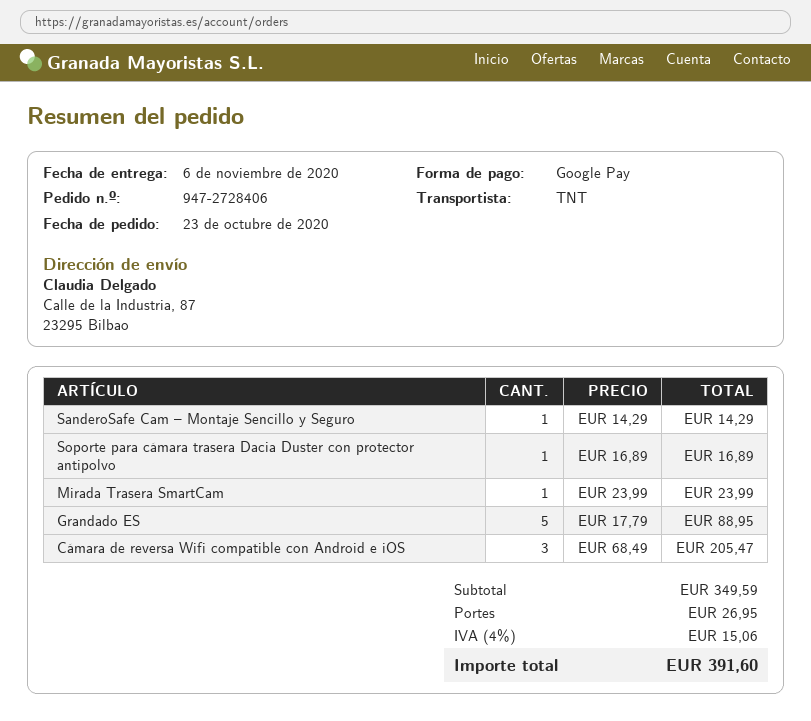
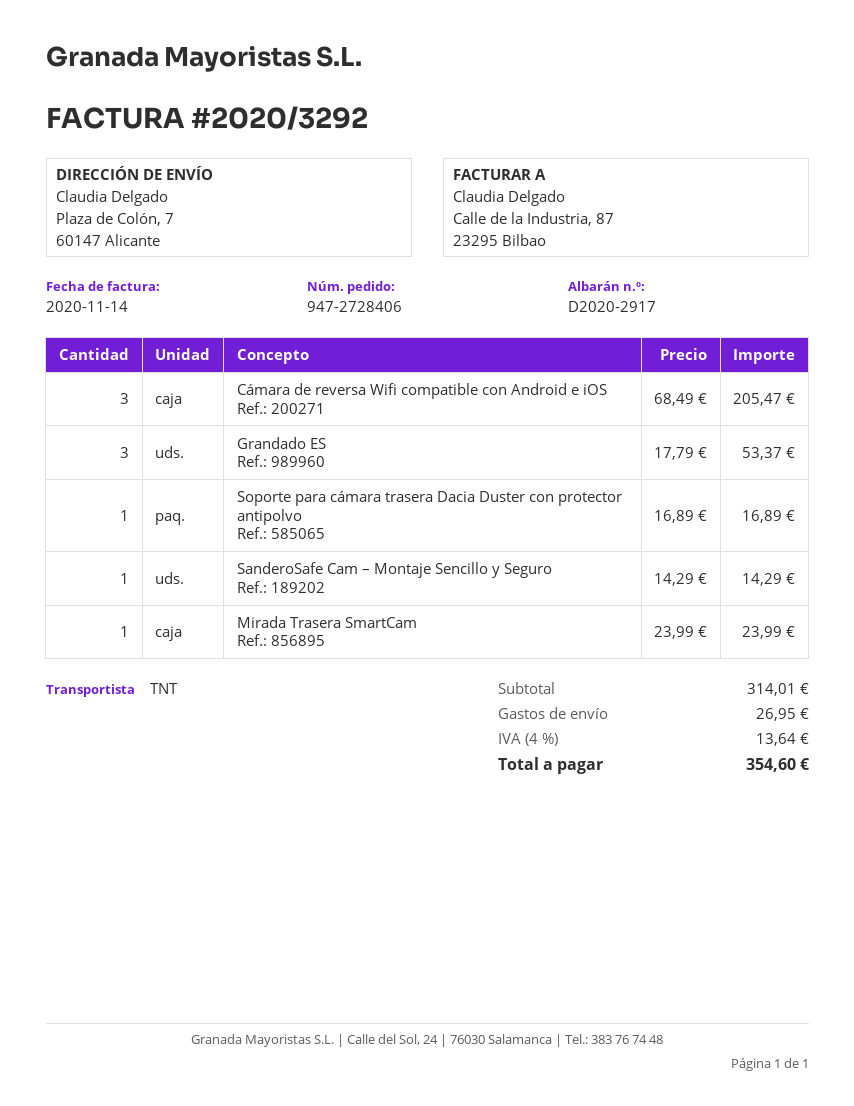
ship to: Calle de la Industria, 87, 23295 Bilbao -> Plaza de Colón, 7, 60147 Alicante
Grandado ES: 5 x 17.79 = 88.95 -> 3 x 17.79 = 53.37
subtotal: 349.59 -> 314.01
tax: 4% = 15.06 -> 4% = 13.64
total: 391.60 -> 354.60

